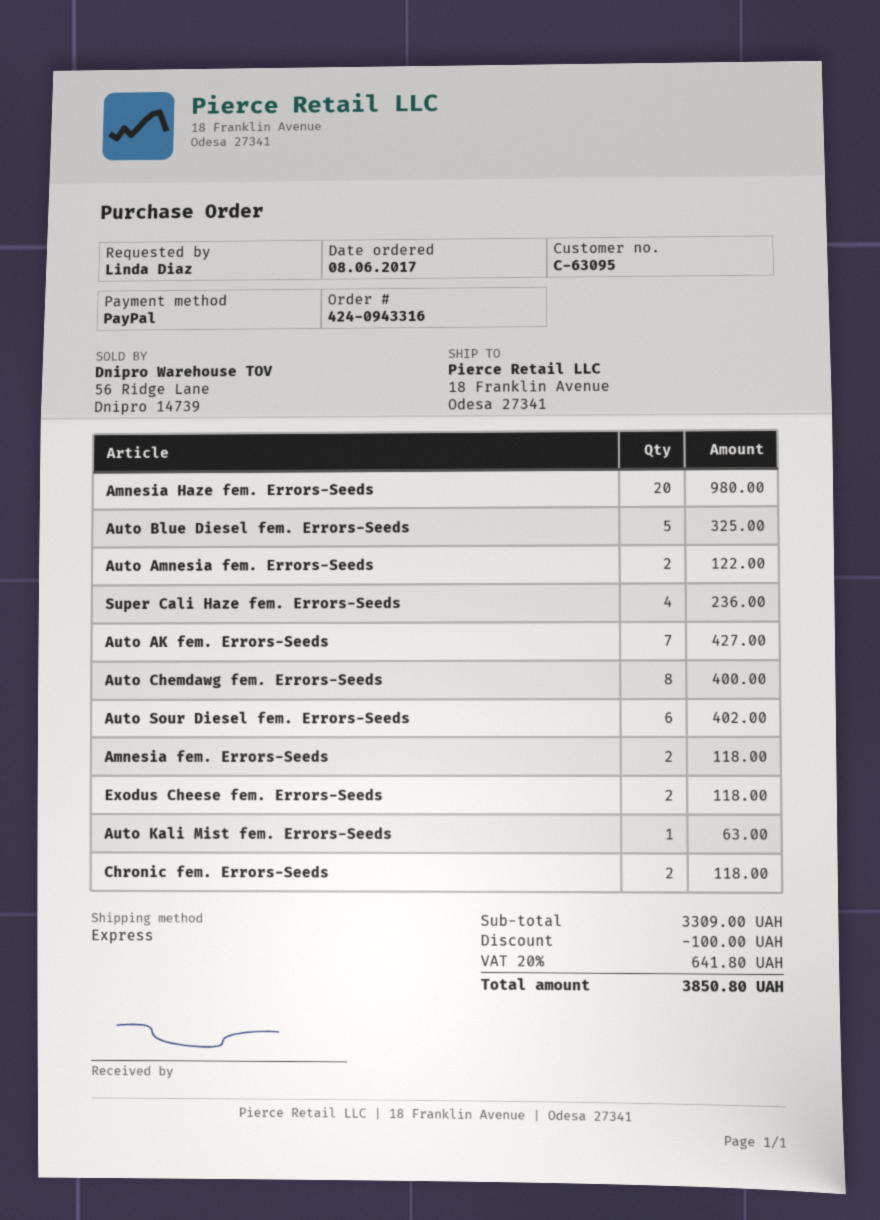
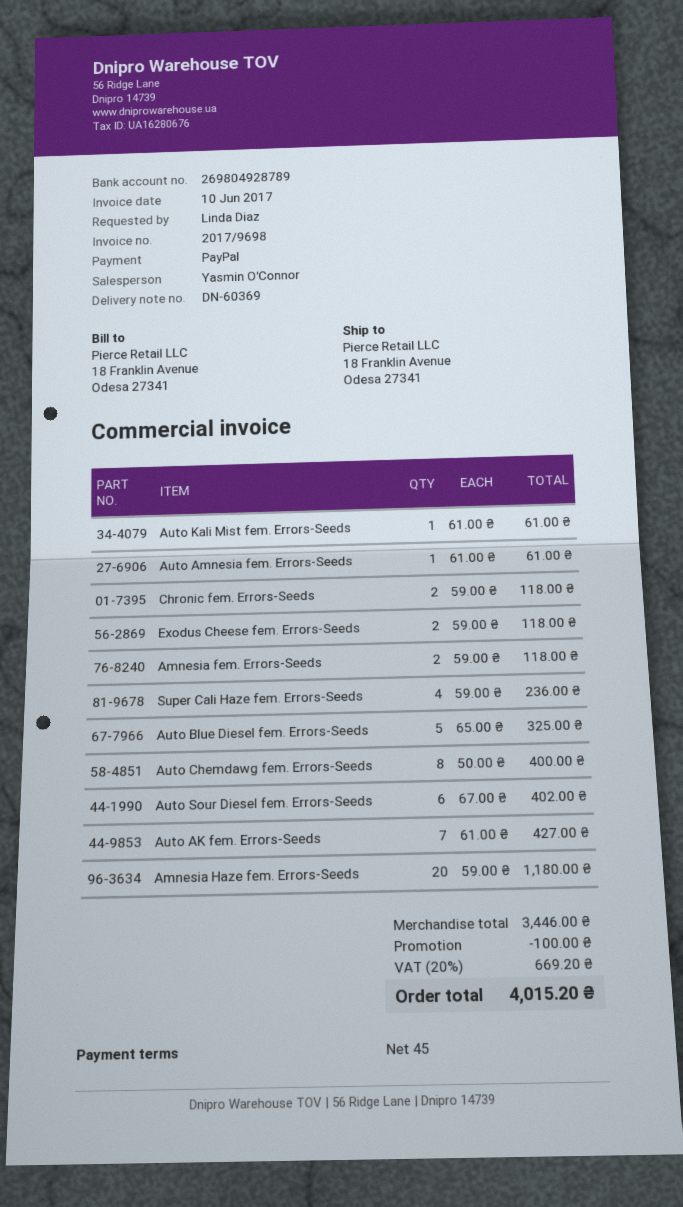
Amnesia Haze fem. Errors-Seeds: 20 for 980.00 -> 20 for 1180.00
Auto Amnesia fem. Errors-Seeds: 2 for 122.00 -> 1 for 61.00
Auto Kali Mist fem. Errors-Seeds: 1 for 63.00 -> 1 for 61.00
subtotal: 3309.00 -> 3446.00
tax: 20% = 641.80 -> 20% = 669.20
total: 3850.80 -> 4015.20

